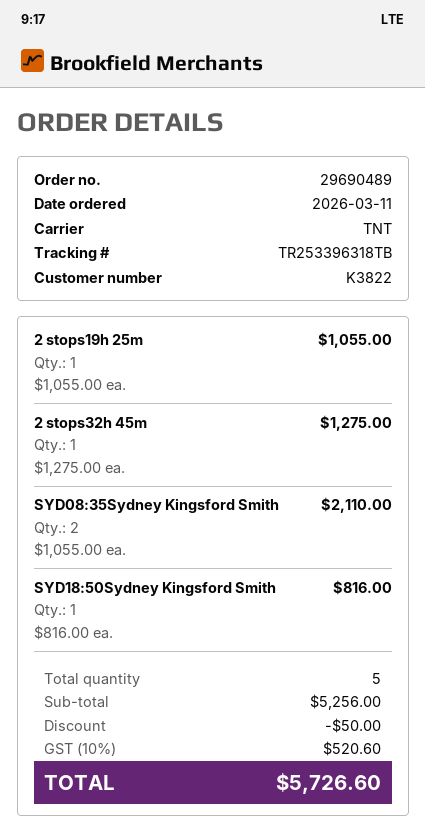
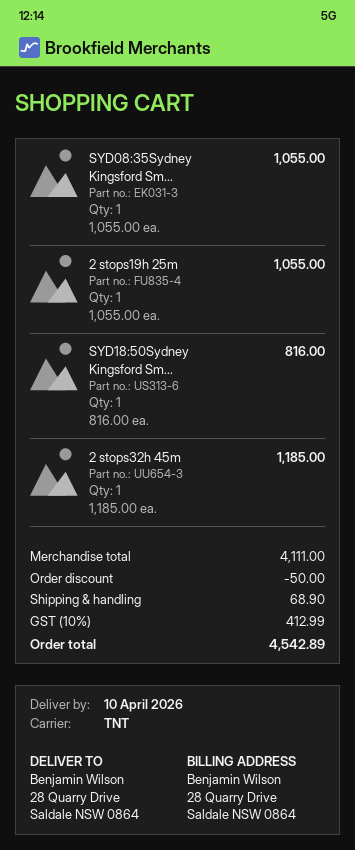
2 stops32h 45m: 1 x 1275.00 = 1275.00 -> 1 x 1185.00 = 1185.00
SYD08:35Sydney Kingsford Smith: 2 x 1055.00 = 2110.00 -> 1 x 1055.00 = 1055.00
subtotal: 5256.00 -> 4111.00
shipping: none -> 68.90
tax: 10% = 520.60 -> 10% = 412.99
total: 5726.60 -> 4542.89

